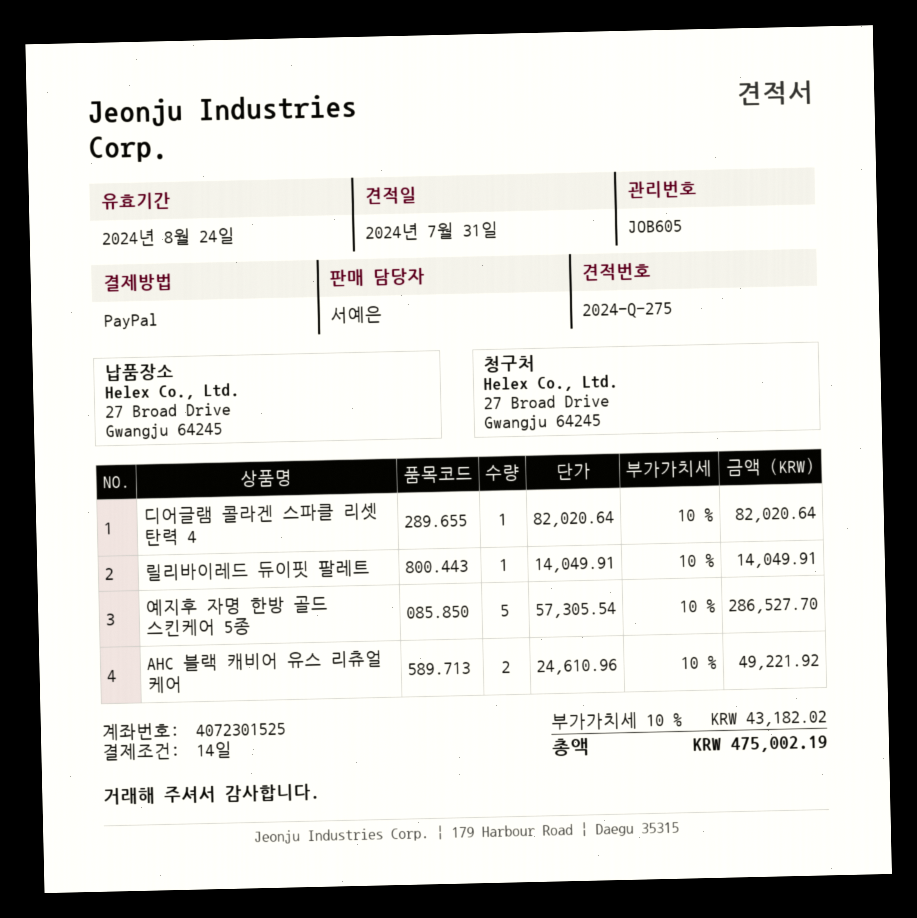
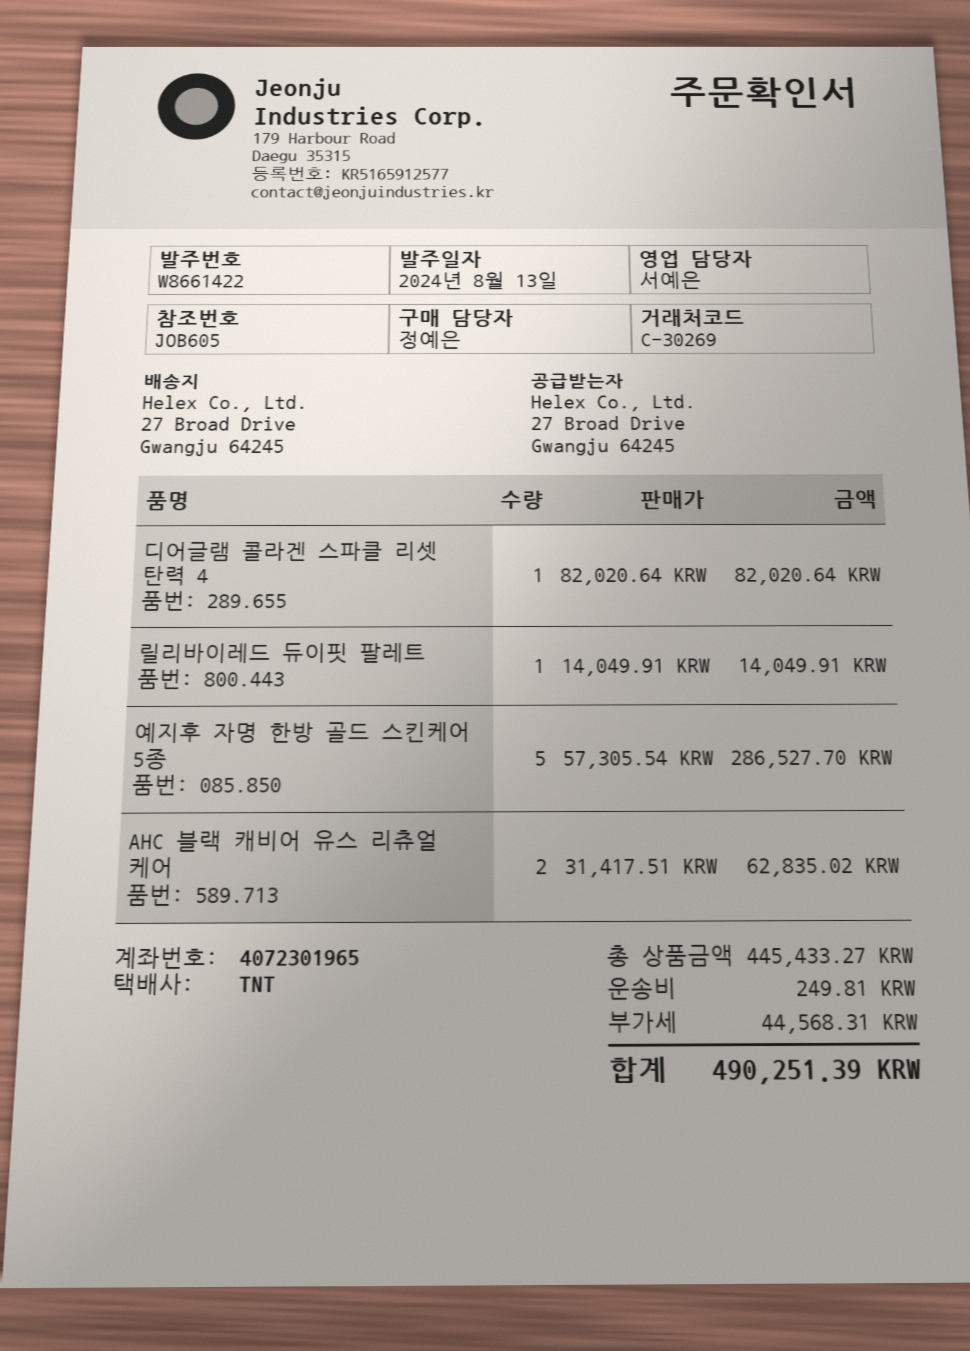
bank account: 4072301525 -> 4072301965
AHC 블랙 캐비어 유스 리츄얼 케어: 2 x 24610.96 = 49221.92 -> 2 x 31417.51 = 62835.02
shipping: none -> 249.81
tax: 43182.02 -> 44568.31
total: 475002.19 -> 490251.39

